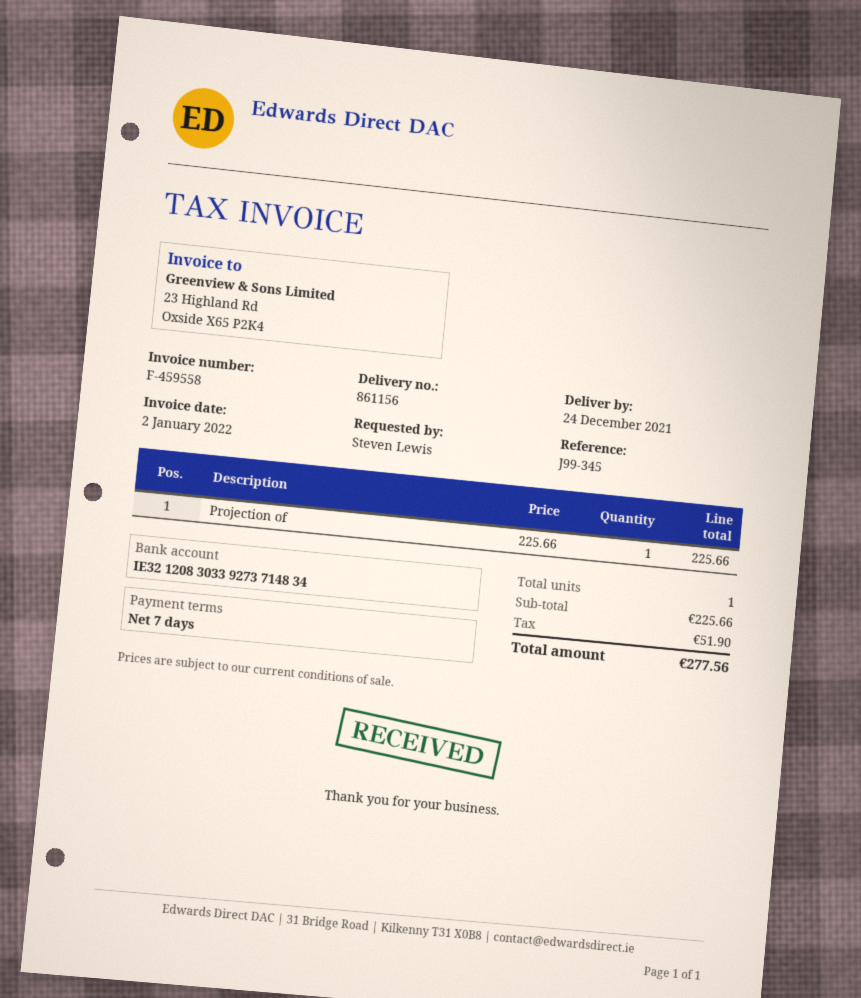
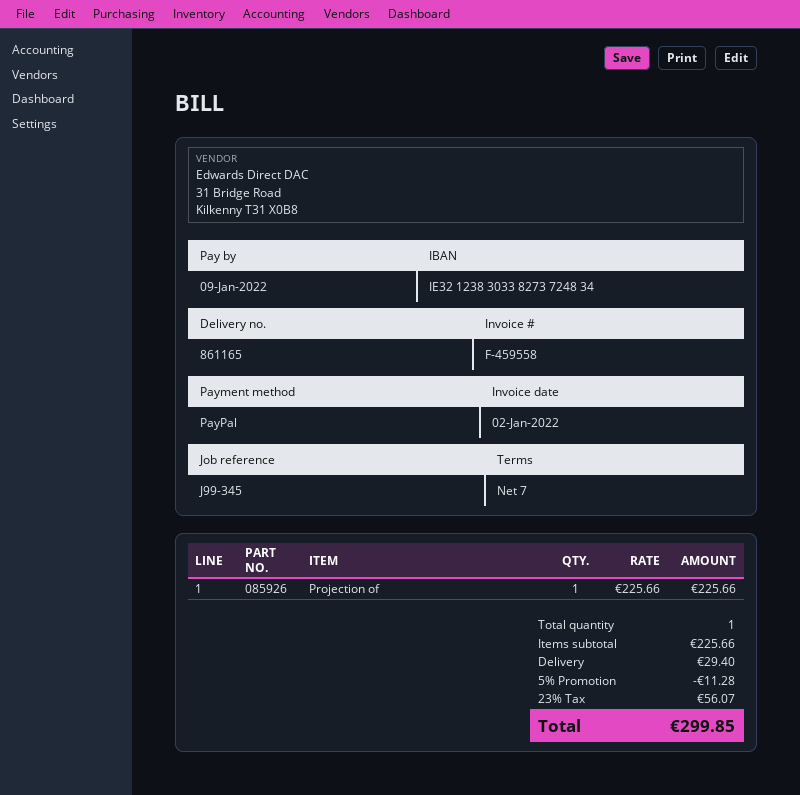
delivery note number: 861156 -> 861165
bank account: IE32120830339273714834 -> IE32123830338273724834
discount: none -> 5% = 11.28
shipping: none -> 29.40
tax: 51.90 -> 56.07
total: 277.56 -> 299.85

